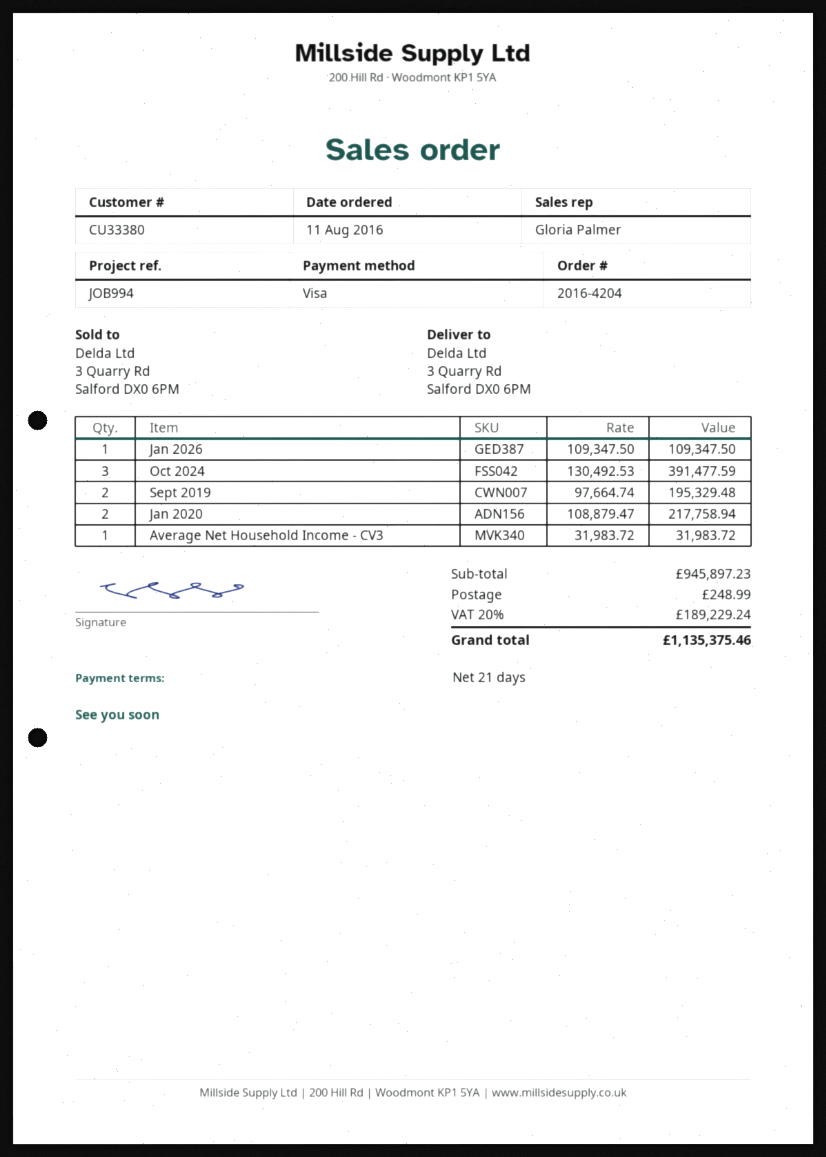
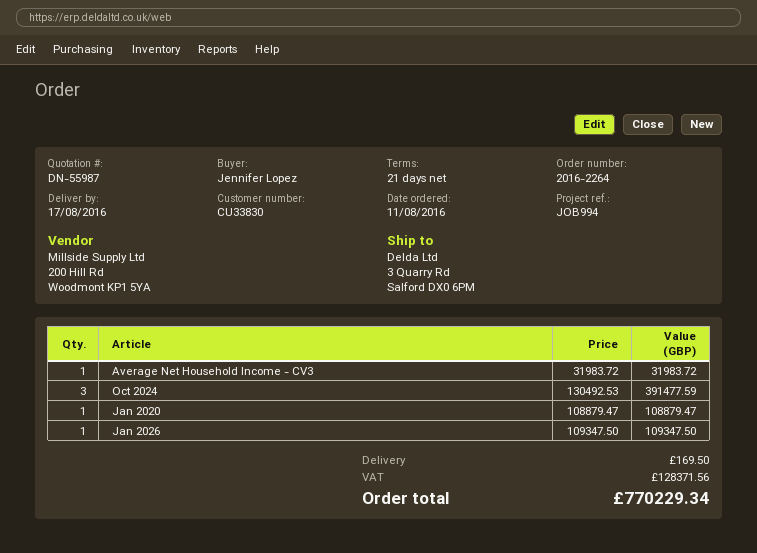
order number: 2016-4204 -> 2016-2264
customer number: CU33380 -> CU33830
Sept 2019: 2 x 97664.74 = 195329.48 -> none
Jan 2020: 2 x 108879.47 = 217758.94 -> 1 x 108879.47 = 108879.47
shipping: 248.99 -> 169.50
tax: 189229.24 -> 128371.56
total: 1135375.46 -> 770229.34

